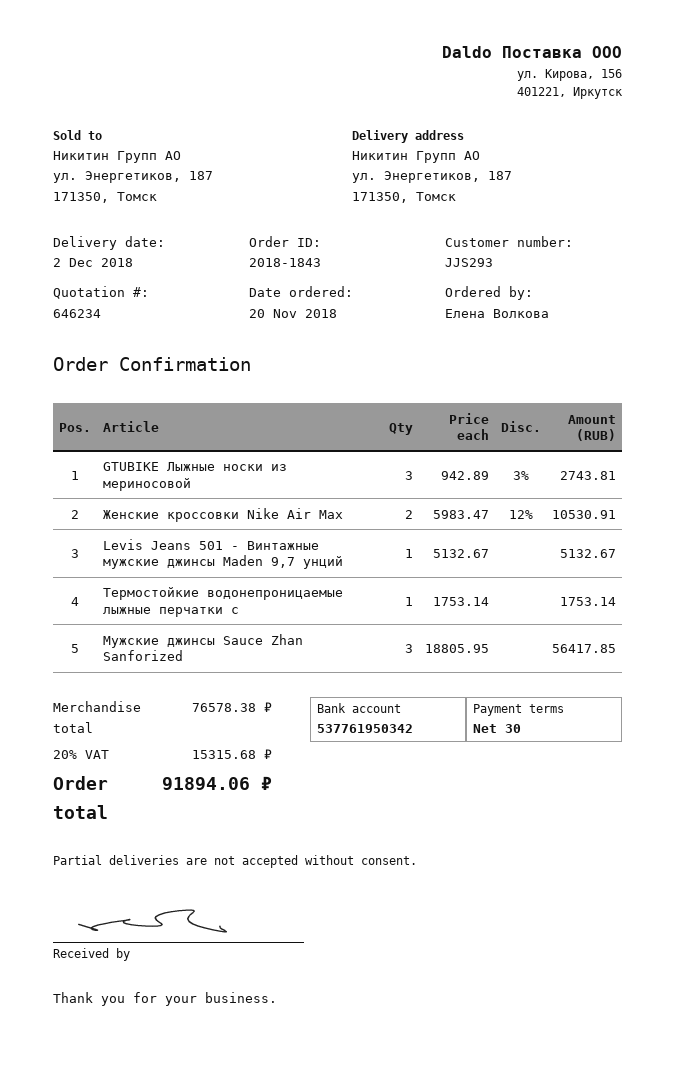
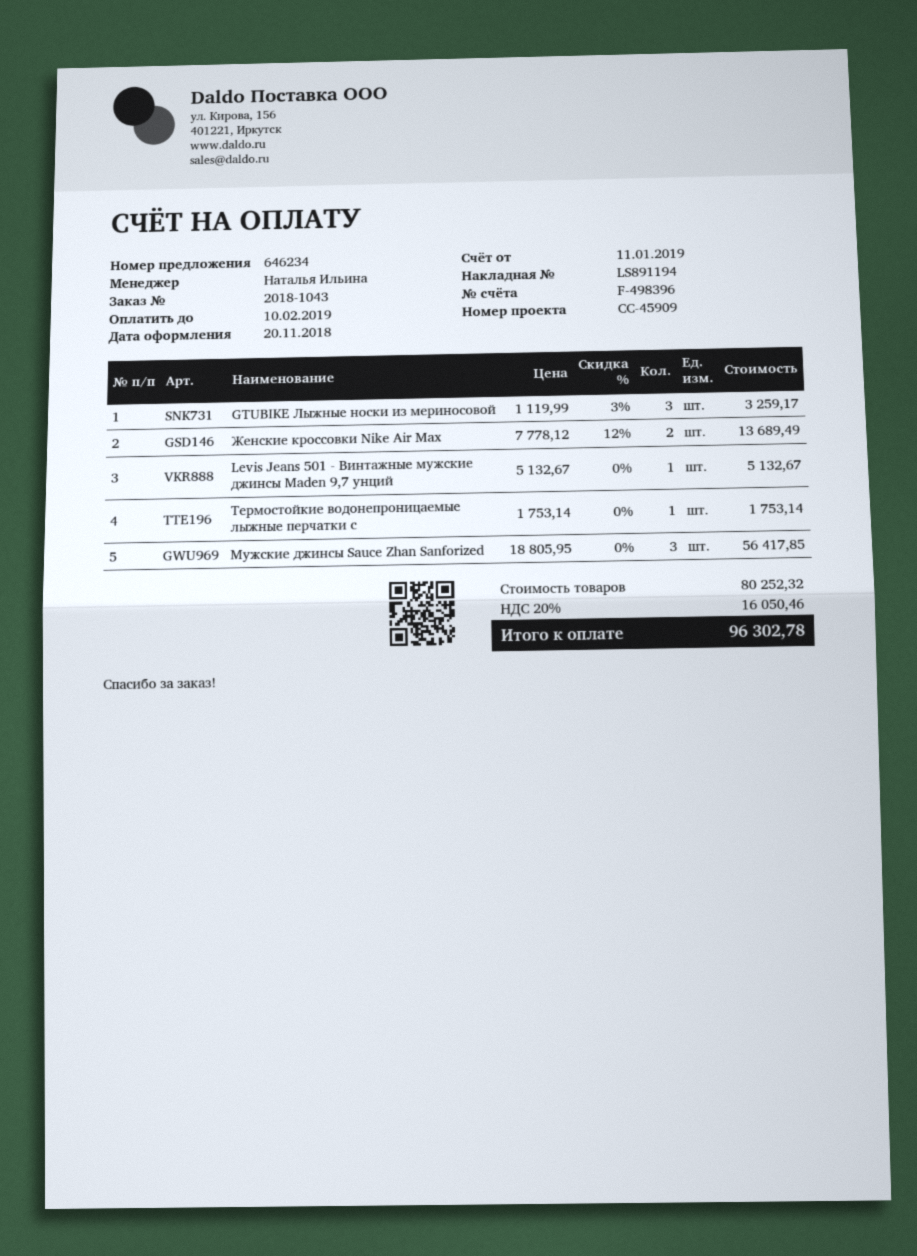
order number: 2018-1843 -> 2018-1043
GTUBIKE Лыжные носки из мериносовой: 3 x 942.89 - 3% = 2743.81 -> 3 x 1119.99 - 3% = 3259.17
Женские кроссовки Nike Air Max: 2 x 5983.47 - 12% = 10530.91 -> 2 x 7778.12 - 12% = 13689.49
subtotal: 76578.38 -> 80252.32
tax: 20% = 15315.68 -> 20% = 16050.46
total: 91894.06 -> 96302.78

